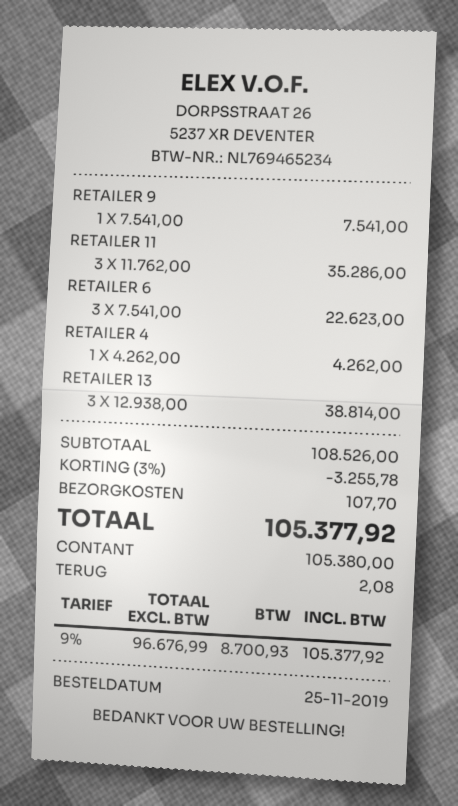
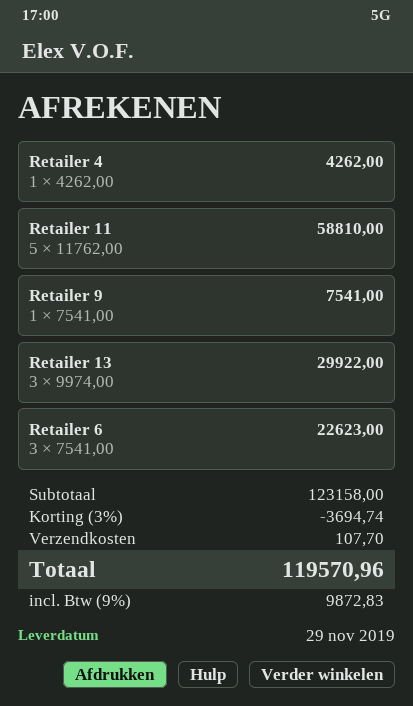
RETAILER 11: 3 x 11762.00 = 35286.00 -> 5 x 11762.00 = 58810.00
RETAILER 13: 3 x 12938.00 = 38814.00 -> 3 x 9974.00 = 29922.00
subtotal: 108526.00 -> 123158.00
discount: 3% = 3255.78 -> 3% = 3694.74
tax: 9% = 8700.93 -> 9% = 9872.83
total: 105377.92 -> 119570.96

